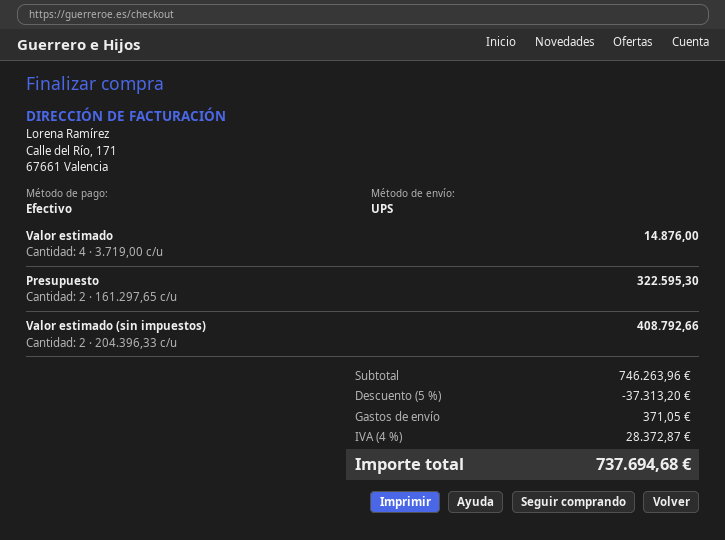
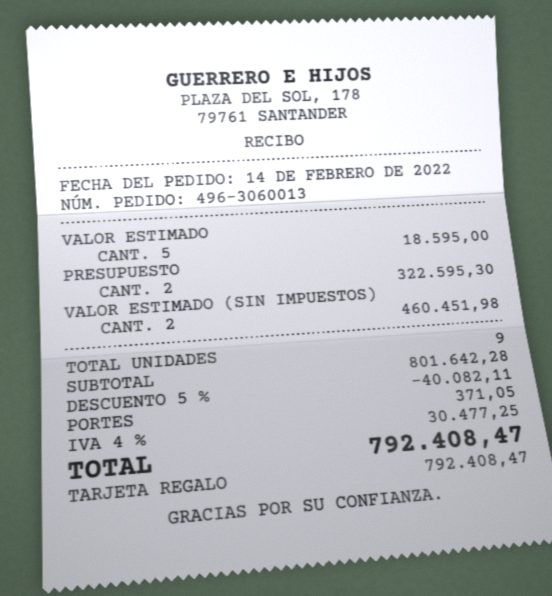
payment method: cash -> gift card
Valor estimado: 4 for 14876.00 -> 5 for 18595.00
Valor estimado (sin impuestos): 2 for 408792.66 -> 2 for 460451.98
subtotal: 746263.96 -> 801642.28
discount: 5% = 37313.20 -> 5% = 40082.11
tax: 4% = 28372.87 -> 4% = 30477.25
total: 737694.68 -> 792408.47

